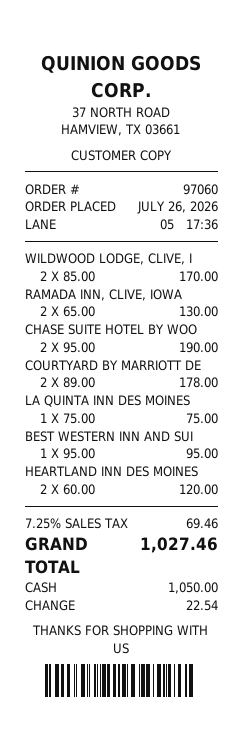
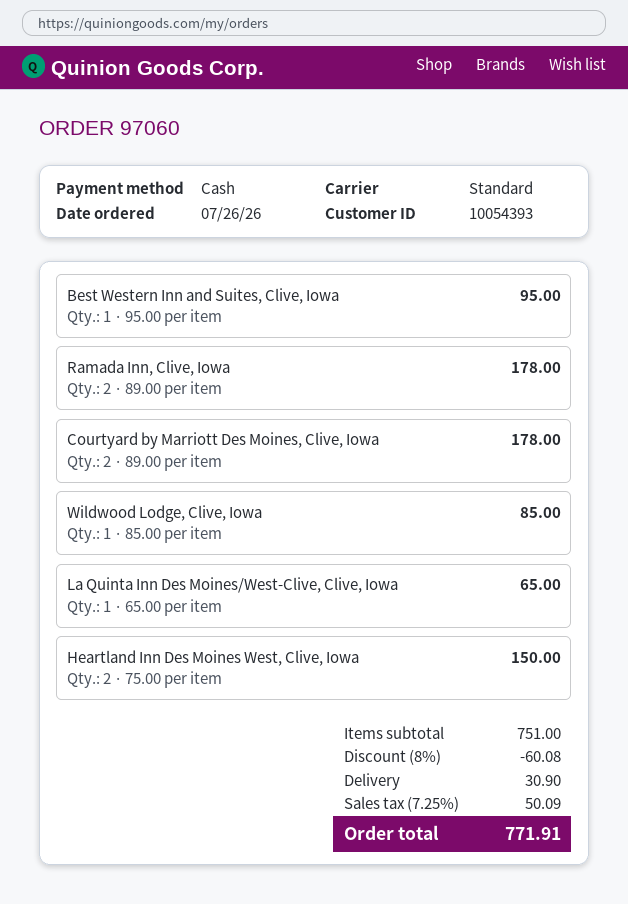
WILDWOOD LODGE, CLIVE, I: 2 x 85.00 = 170.00 -> 1 x 85.00 = 85.00
RAMADA INN, CLIVE, IOWA: 2 x 65.00 = 130.00 -> 2 x 89.00 = 178.00
CHASE SUITE HOTEL BY WOO: 2 x 95.00 = 190.00 -> none
LA QUINTA INN DES MOINES: 1 x 75.00 = 75.00 -> 1 x 65.00 = 65.00
HEARTLAND INN DES MOINES: 2 x 60.00 = 120.00 -> 2 x 75.00 = 150.00
discount: none -> 8% = 60.08
shipping: none -> 30.90
tax: 7.25% = 69.46 -> 7.25% = 50.09
total: 1027.46 -> 771.91

